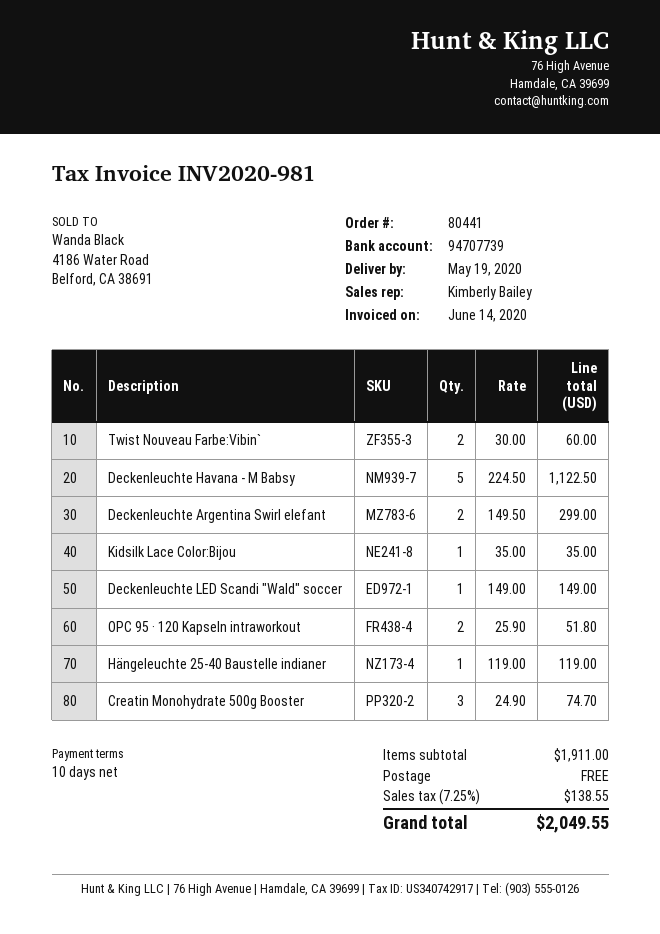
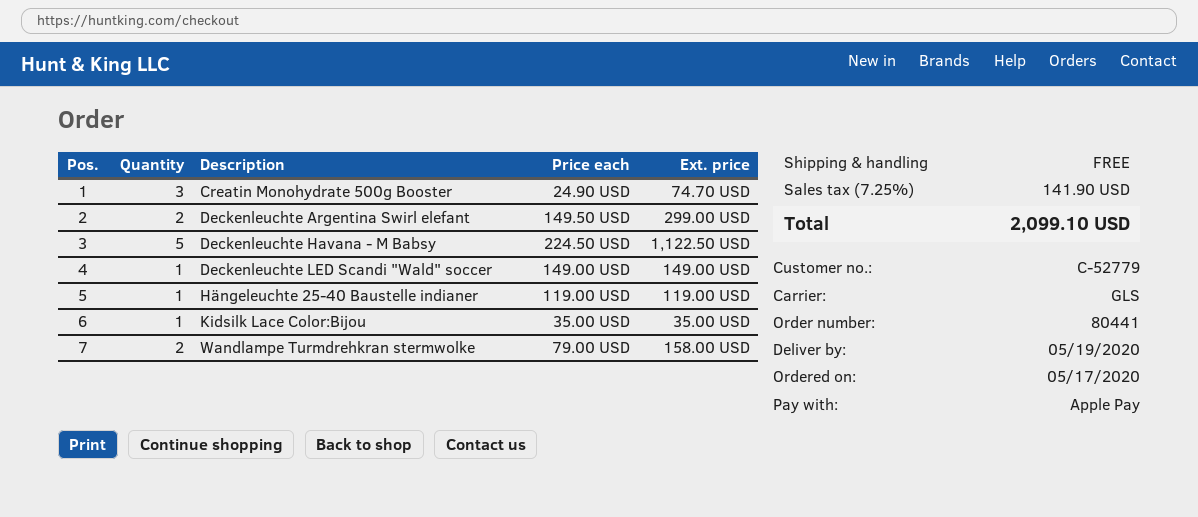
Twist Nouveau Farbe:Vibin`: 2 x 30.00 = 60.00 -> none
OPC 95 · 120 Kapseln intraworkout: 2 x 25.90 = 51.80 -> none
Wandlampe Turmdrehkran stermwolke: none -> 2 x 79.00 = 158.00
tax: 7.25% = 138.55 -> 7.25% = 141.90
total: 2049.55 -> 2099.10

